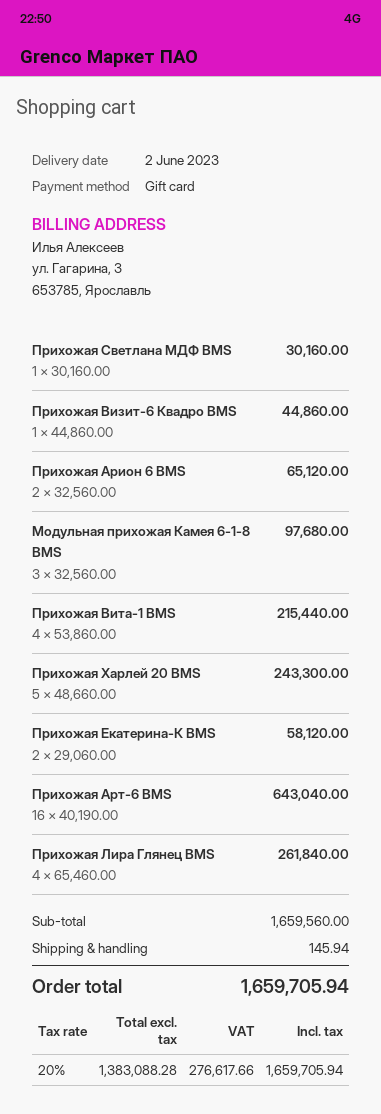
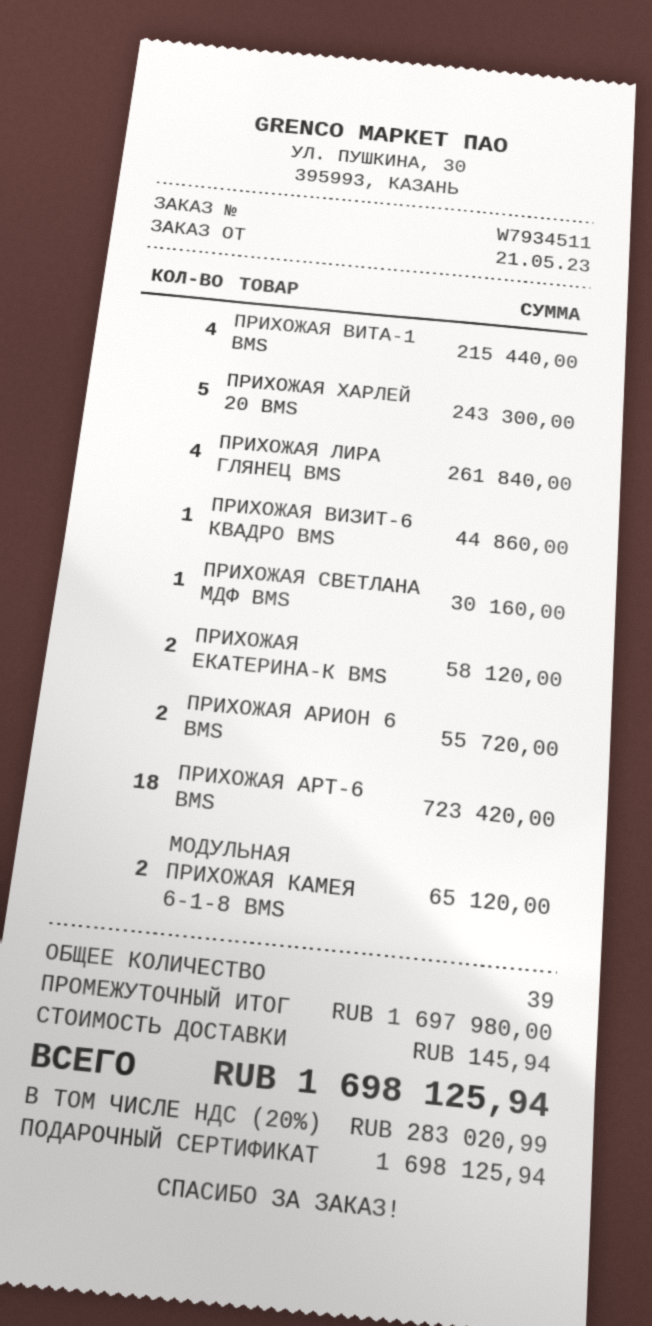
Прихожая Арион 6 BMS: 2 for 65120.00 -> 2 for 55720.00
Модульная прихожая Камея 6-1-8 BMS: 3 for 97680.00 -> 2 for 65120.00
Прихожая Арт-6 BMS: 16 for 643040.00 -> 18 for 723420.00
subtotal: 1659560.00 -> 1697980.00
tax: 20% = 276617.66 -> 20% = 283020.99
total: 1659705.94 -> 1698125.94

